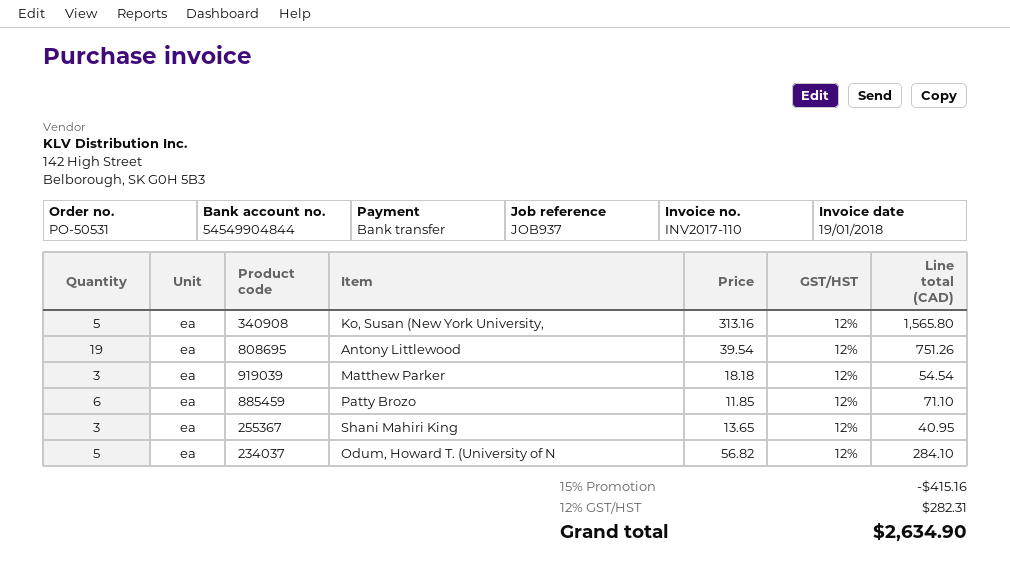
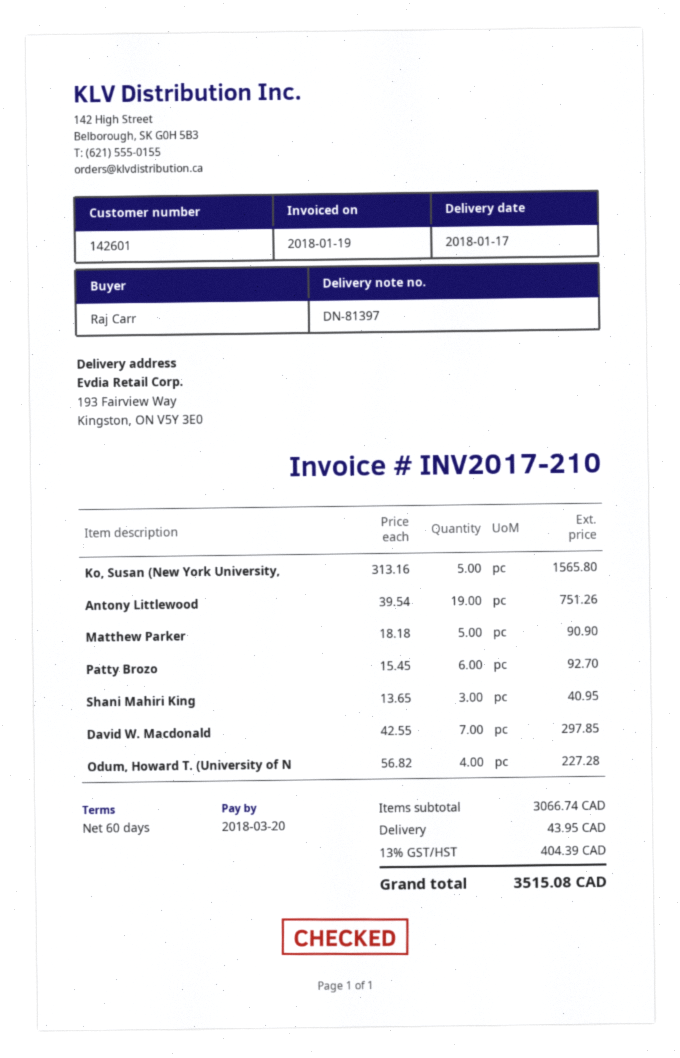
invoice number: INV2017-110 -> INV2017-210
Matthew Parker: 3 x 18.18 = 54.54 -> 5 x 18.18 = 90.90
Patty Brozo: 6 x 11.85 = 71.10 -> 6 x 15.45 = 92.70
Odum, Howard T. (University of N: 5 x 56.82 = 284.10 -> 4 x 56.82 = 227.28
David W. Macdonald: none -> 7 x 42.55 = 297.85
discount: 15% = 415.16 -> none
shipping: none -> 43.95
tax: 12% = 282.31 -> 13% = 404.39
total: 2634.90 -> 3515.08

